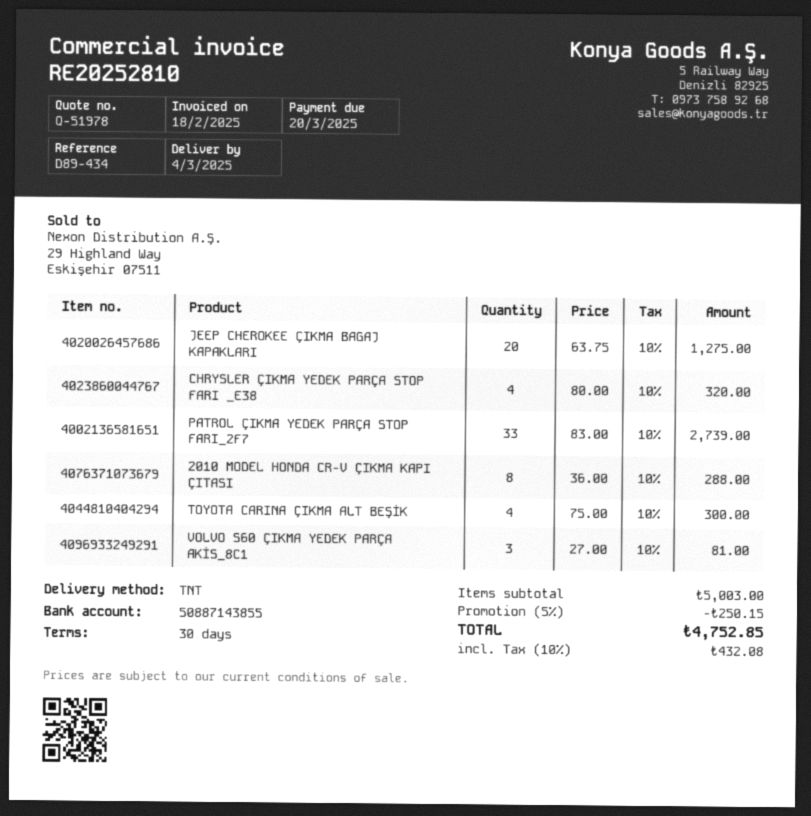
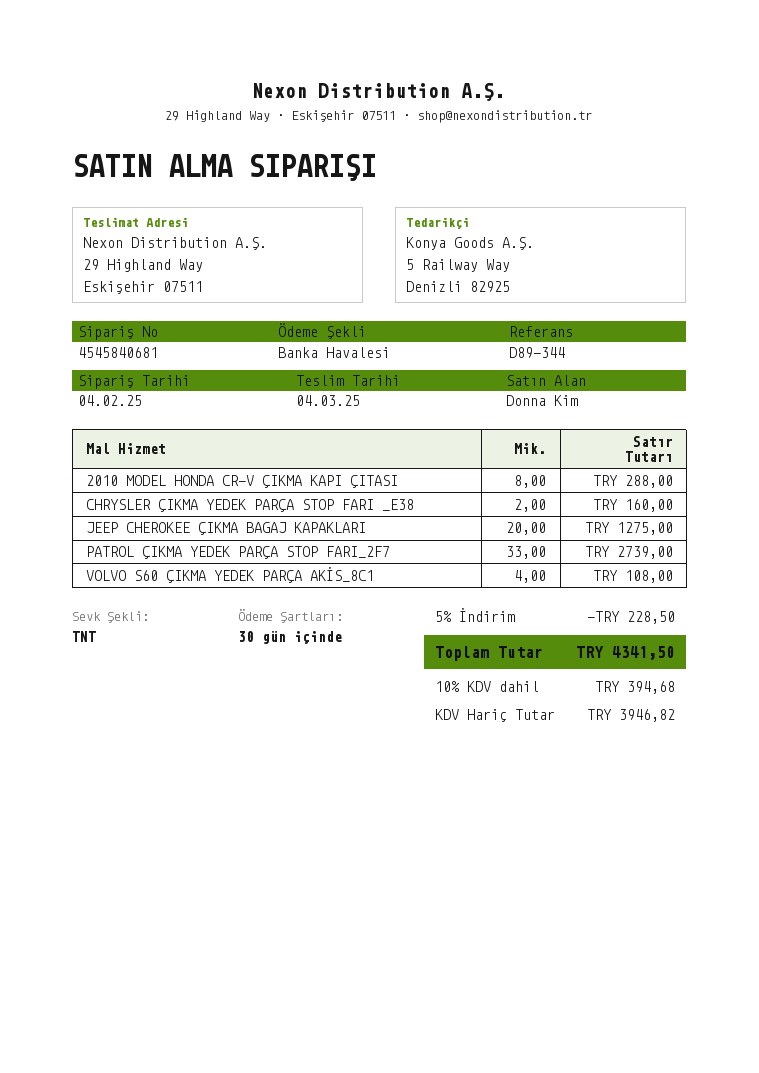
reference: D89-434 -> D89-344
CHRYSLER ÇIKMA YEDEK PARÇA STOP FARI _E38: 4 for 320.00 -> 2 for 160.00
TOYOTA CARINA ÇIKMA ALT BEŞİK: 4 for 300.00 -> none
VOLVO S60 ÇIKMA YEDEK PARÇA AKİS_8C1: 3 for 81.00 -> 4 for 108.00
discount: 5% = 250.15 -> 5% = 228.50
tax: 10% = 432.08 -> 10% = 394.68
total: 4752.85 -> 4341.50

